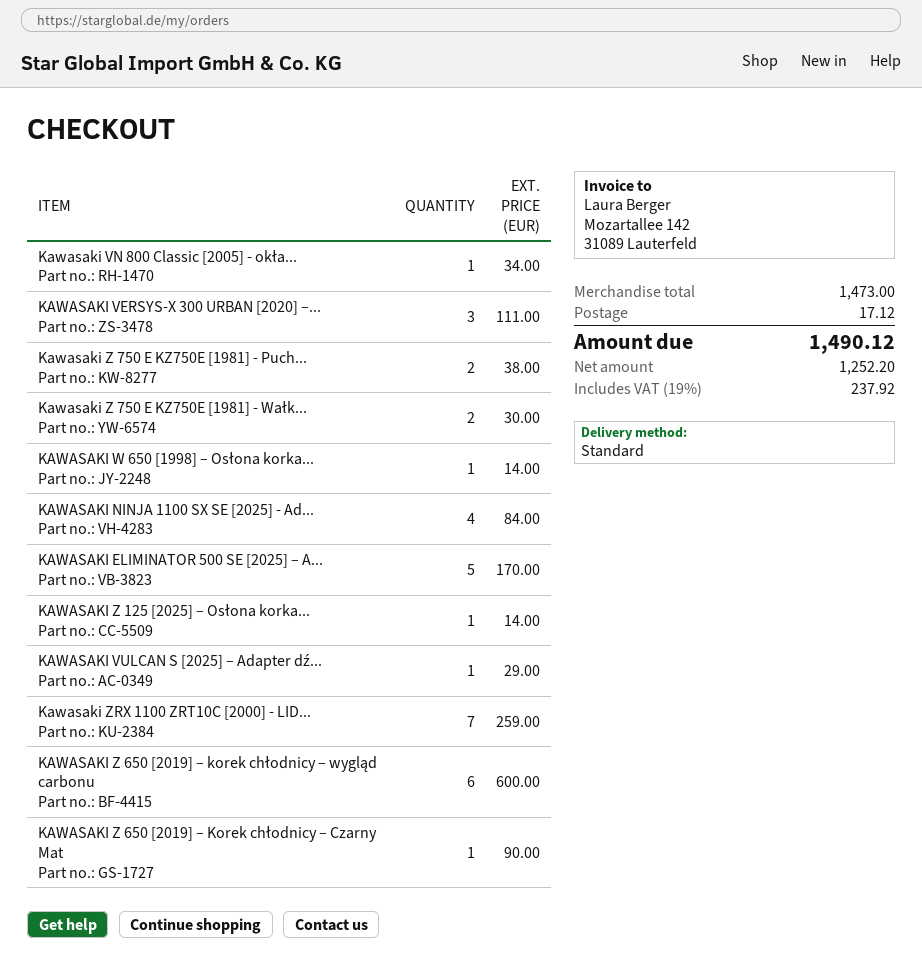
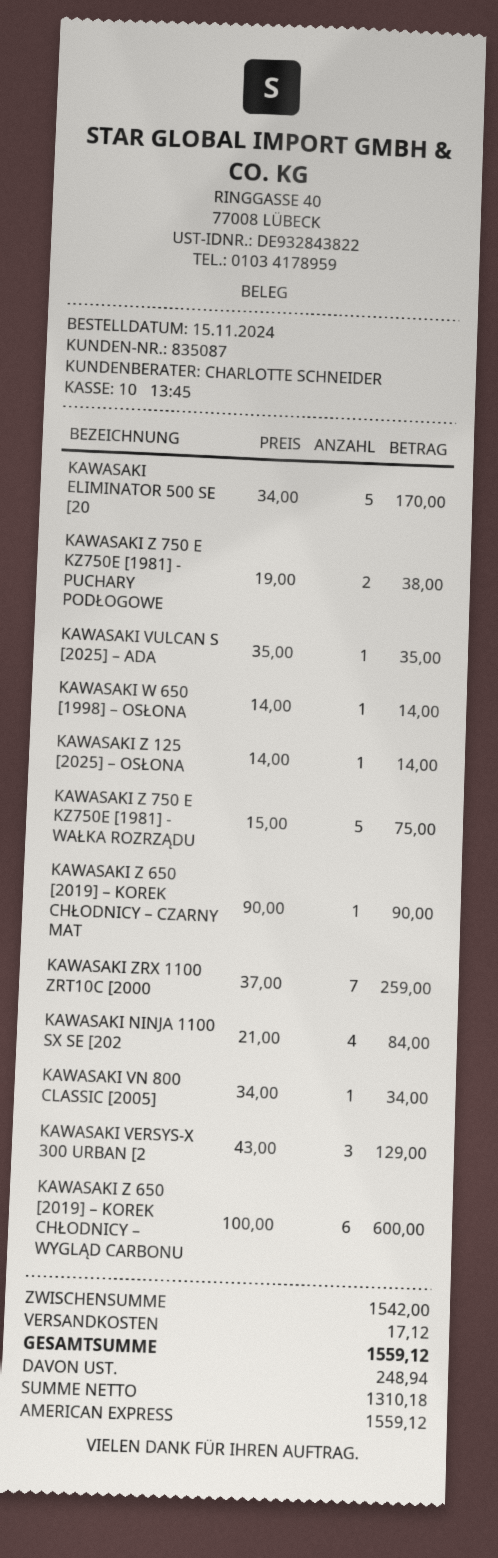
KAWASAKI VERSYS-X 300 URBAN [2020] –...: 3 for 111.00 -> 3 for 129.00
Kawasaki Z 750 E KZ750E [1981] - Wałk...: 2 for 30.00 -> 5 for 75.00
KAWASAKI VULCAN S [2025] – Adapter dź...: 1 for 29.00 -> 1 for 35.00
subtotal: 1473.00 -> 1542.00
net: 1252.20 -> 1310.18
tax: 237.92 -> 248.94
total: 1490.12 -> 1559.12

